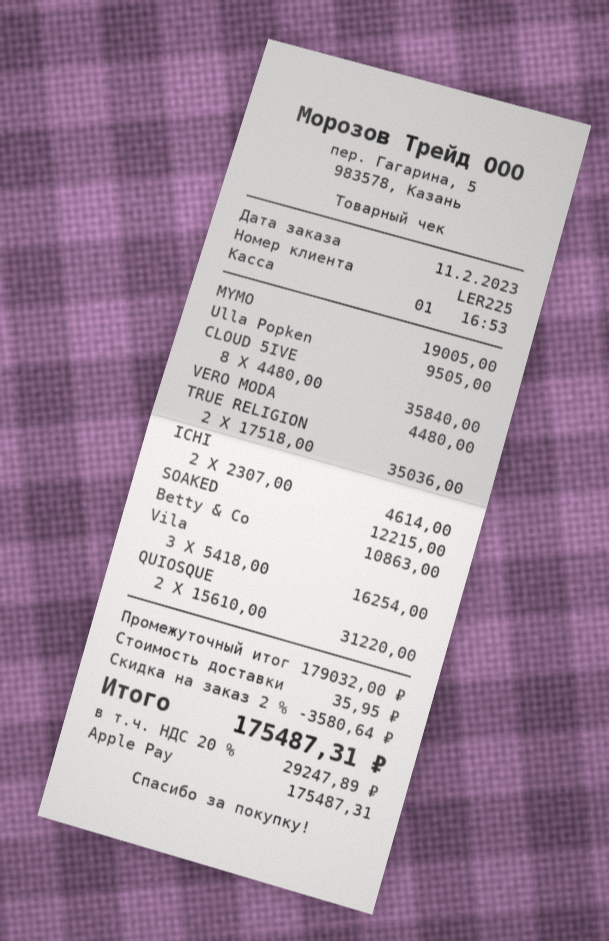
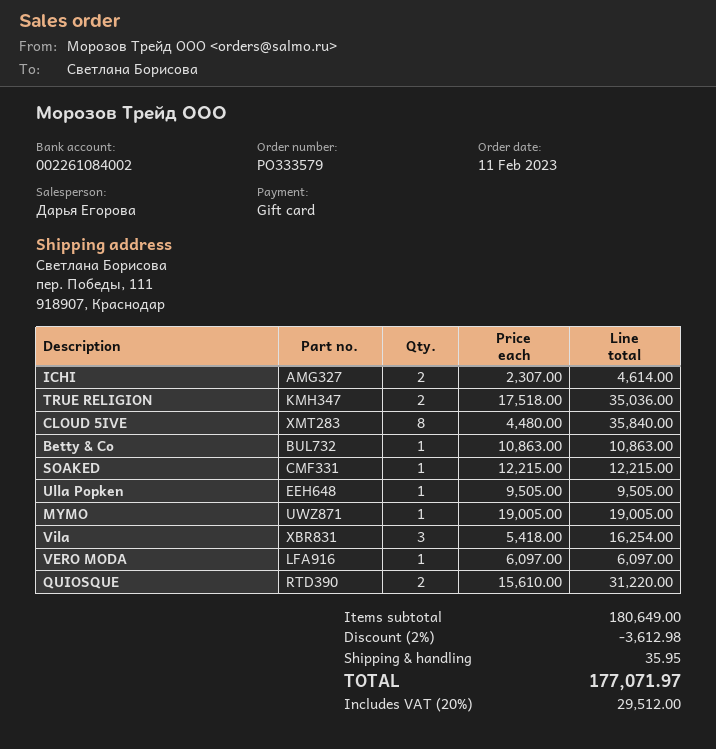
payment method: Apple Pay -> gift card
VERO MODA: 1 x 4480.00 = 4480.00 -> 1 x 6097.00 = 6097.00
subtotal: 179032.00 -> 180649.00
discount: 2% = 3580.64 -> 2% = 3612.98
tax: 20% = 29247.89 -> 20% = 29512.00
total: 175487.31 -> 177071.97

